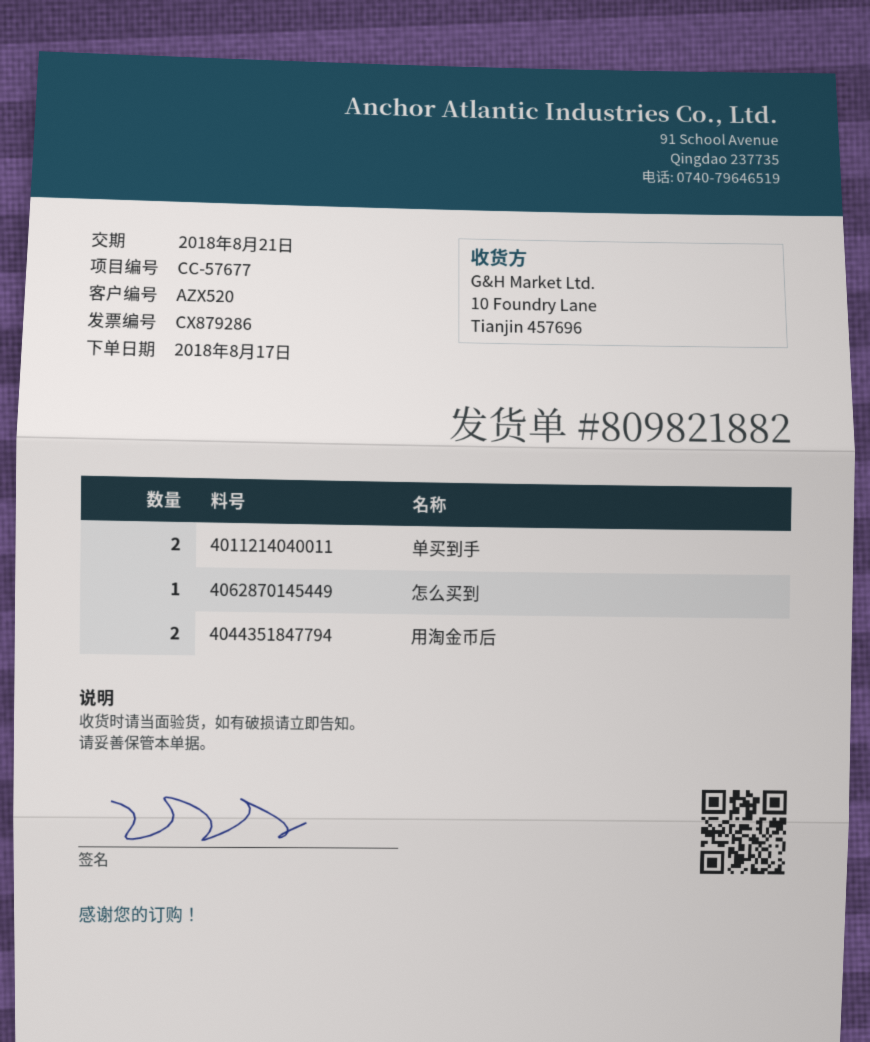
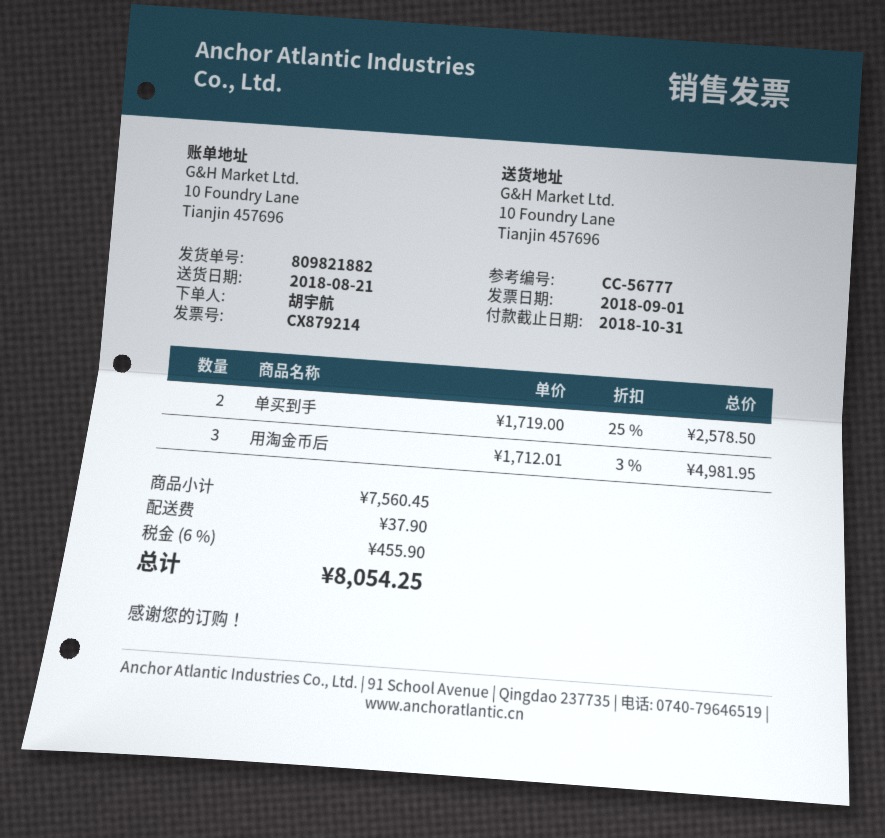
invoice number: CX879286 -> CX879214
reference: CC-57677 -> CC-56777
怎么买到: 1 -> none
用淘金币后: 2 -> 3

